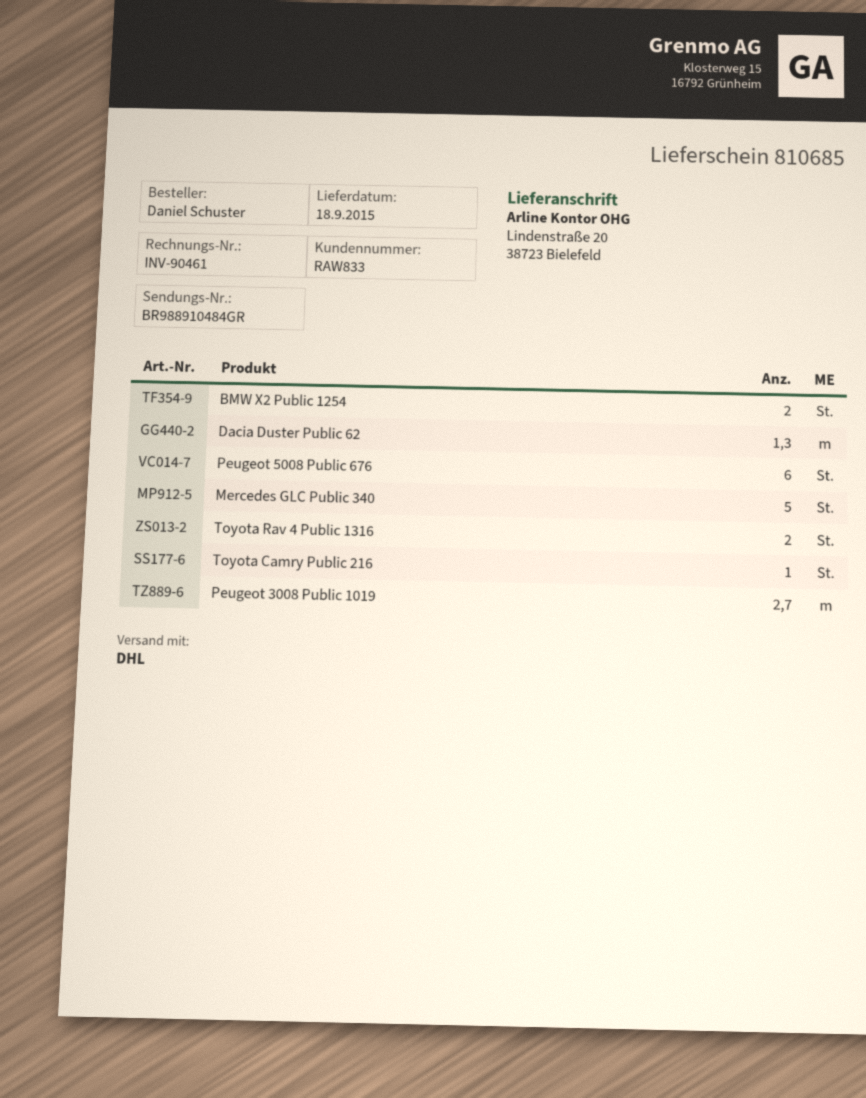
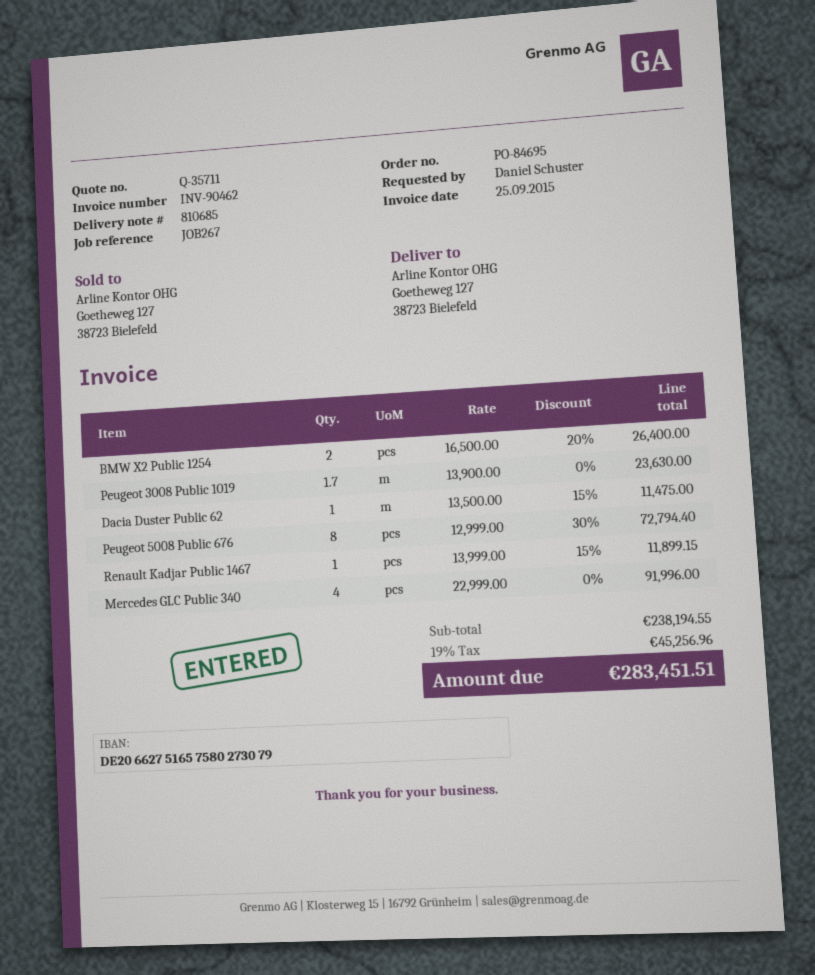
invoice number: INV-90461 -> INV-90462
ship to: Lindenstraße 20, 38723 Bielefeld -> Goetheweg 127, 38723 Bielefeld
Dacia Duster Public 62: 1.3 -> 1
Peugeot 5008 Public 676: 6 -> 8
Mercedes GLC Public 340: 5 -> 4
Toyota Rav 4 Public 1316: 2 -> none
Toyota Camry Public 216: 1 -> none
Peugeot 3008 Public 1019: 2.7 -> 1.7
Renault Kadjar Public 1467: none -> 1

